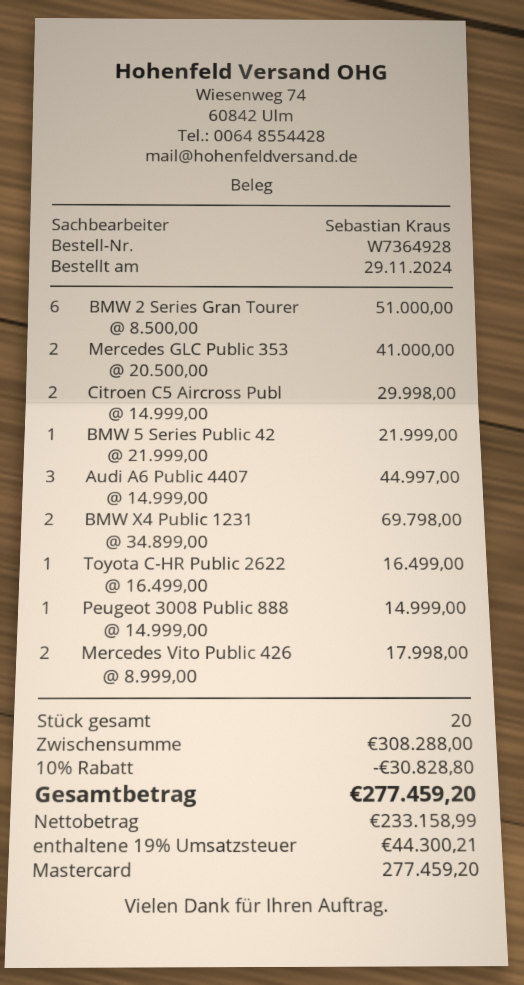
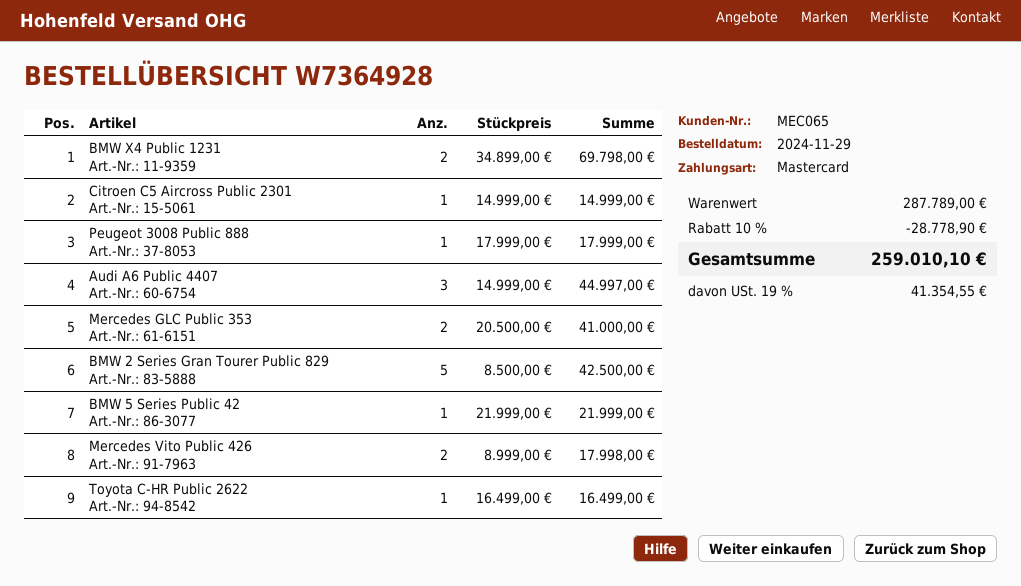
BMW 2 Series Gran Tourer: 6 x 8500.00 = 51000.00 -> 5 x 8500.00 = 42500.00
Citroen C5 Aircross Publ: 2 x 14999.00 = 29998.00 -> 1 x 14999.00 = 14999.00
Peugeot 3008 Public 888: 1 x 14999.00 = 14999.00 -> 1 x 17999.00 = 17999.00
subtotal: 308288.00 -> 287789.00
discount: 10% = 30828.80 -> 10% = 28778.90
tax: 19% = 44300.21 -> 19% = 41354.55
total: 277459.20 -> 259010.10

